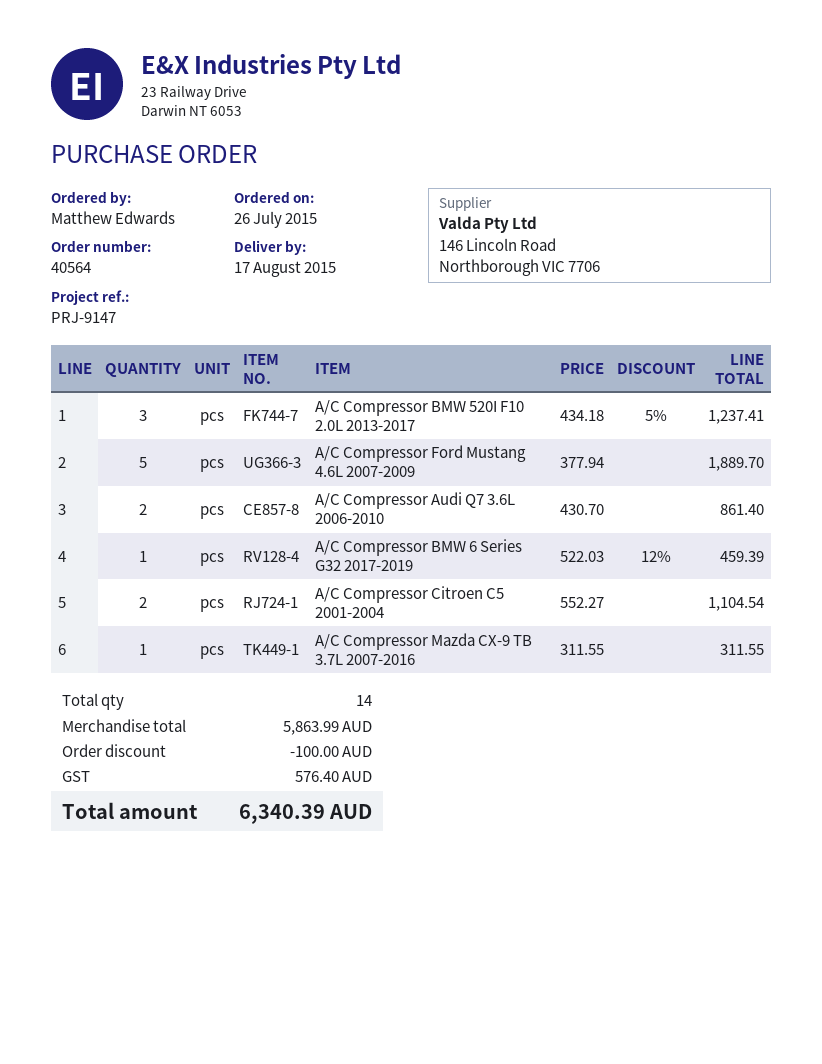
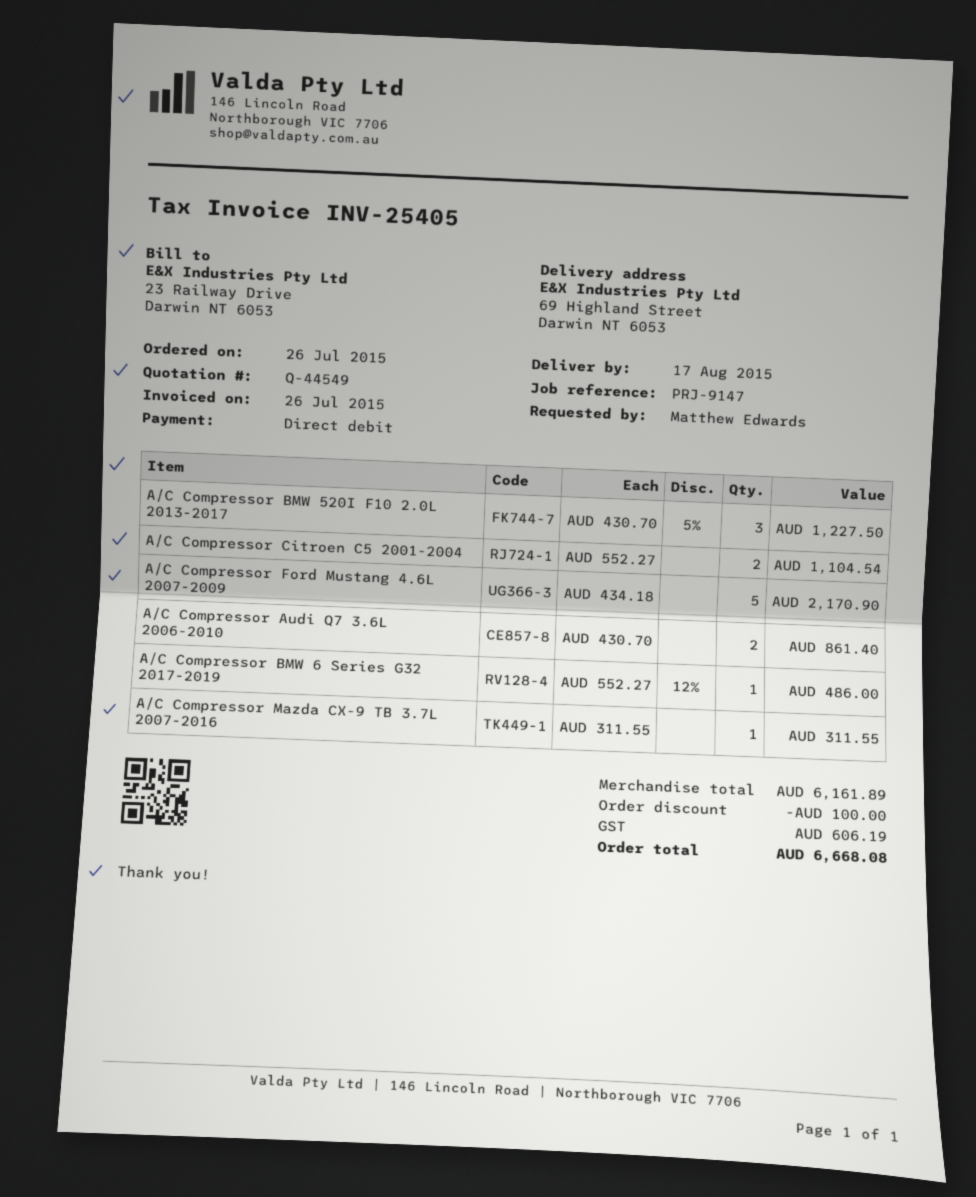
A/C Compressor BMW 520I F10 2.0L 2013-2017: 3 x 434.18 - 5% = 1237.41 -> 3 x 430.70 - 5% = 1227.50
A/C Compressor Ford Mustang 4.6L 2007-2009: 5 x 377.94 = 1889.70 -> 5 x 434.18 = 2170.90
A/C Compressor BMW 6 Series G32 2017-2019: 1 x 522.03 - 12% = 459.39 -> 1 x 552.27 - 12% = 486.00
subtotal: 5863.99 -> 6161.89
tax: 576.40 -> 606.19
total: 6340.39 -> 6668.08

